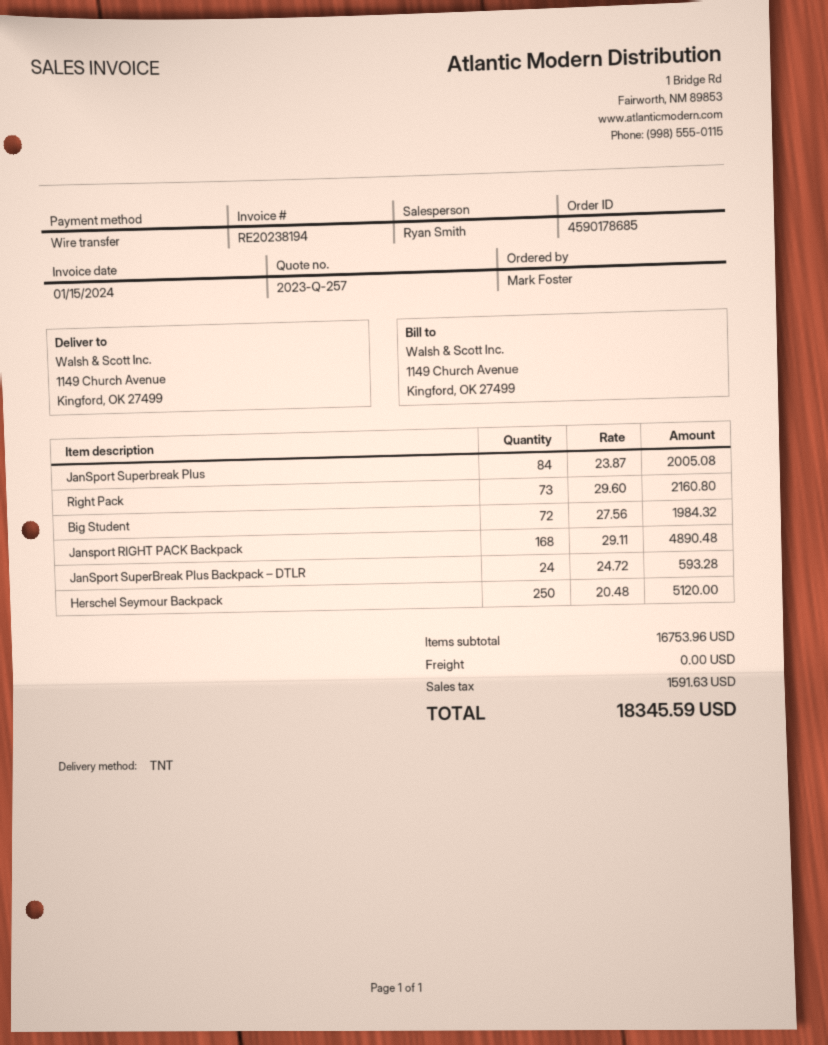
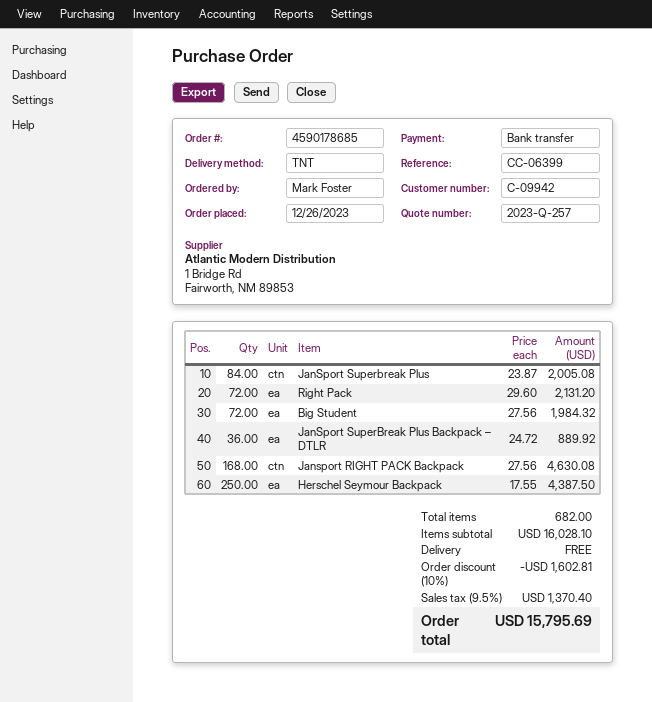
Right Pack: 73 x 29.60 = 2160.80 -> 72 x 29.60 = 2131.20
Jansport RIGHT PACK Backpack: 168 x 29.11 = 4890.48 -> 168 x 27.56 = 4630.08
JanSport SuperBreak Plus Backpack – DTLR: 24 x 24.72 = 593.28 -> 36 x 24.72 = 889.92
Herschel Seymour Backpack: 250 x 20.48 = 5120.00 -> 250 x 17.55 = 4387.50
subtotal: 16753.96 -> 16028.10
discount: none -> 10% = 1602.81
tax: 1591.63 -> 1370.40
total: 18345.59 -> 15795.69

